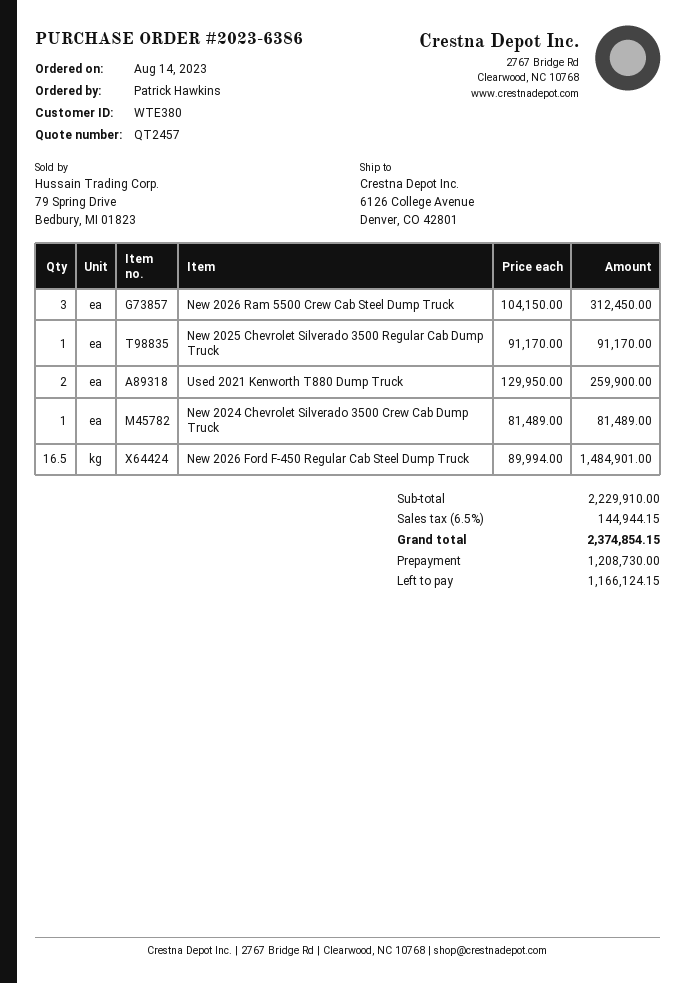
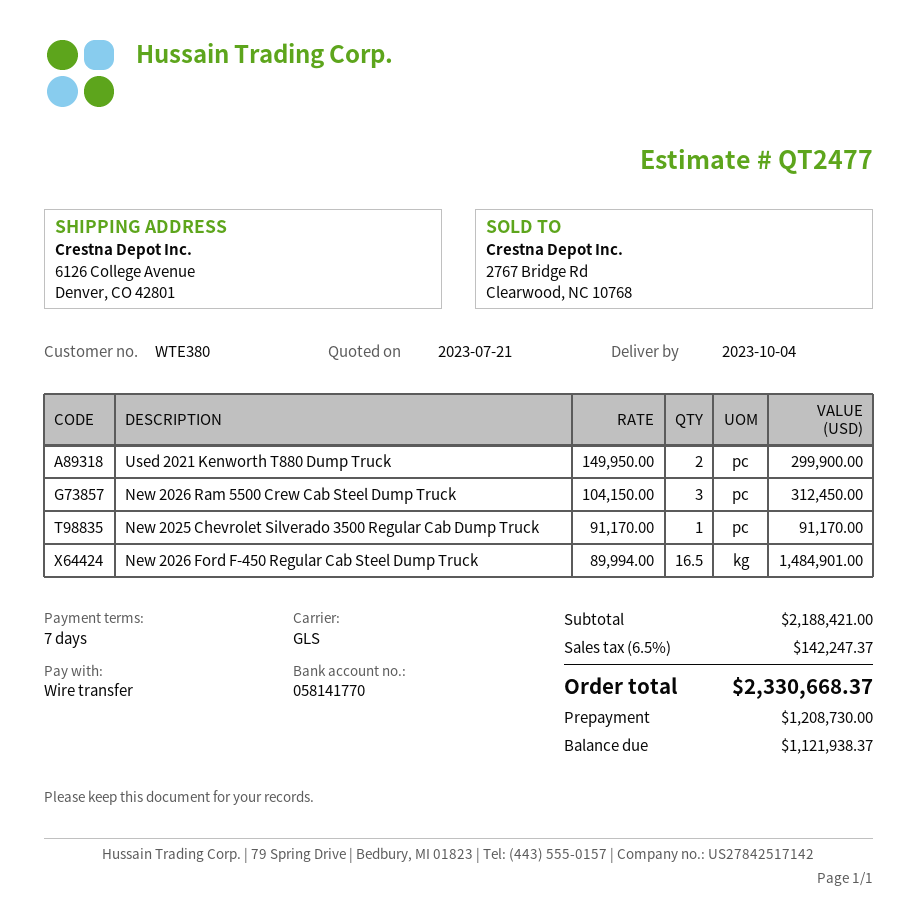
quote number: QT2457 -> QT2477
Used 2021 Kenworth T880 Dump Truck: 2 x 129950.00 = 259900.00 -> 2 x 149950.00 = 299900.00
New 2024 Chevrolet Silverado 3500 Crew Cab Dump Truck: 1 x 81489.00 = 81489.00 -> none
subtotal: 2229910.00 -> 2188421.00
tax: 6.5% = 144944.15 -> 6.5% = 142247.37
total: 2374854.15 -> 2330668.37
balance: 1166124.15 -> 1121938.37

